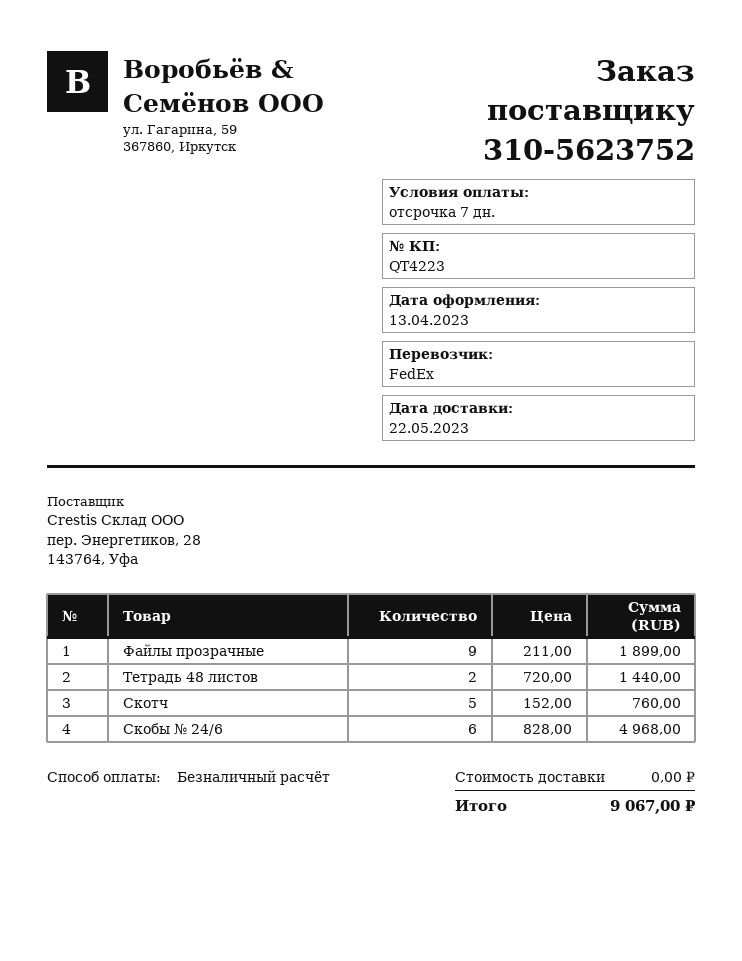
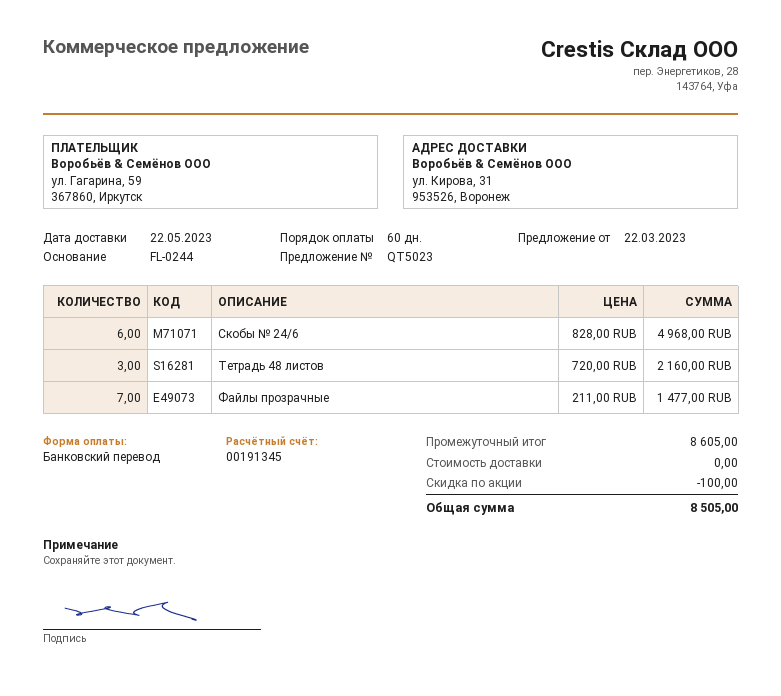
quote number: QT4223 -> QT5023
payment terms: 7 days -> 60 days
Файлы прозрачные: 9 x 211.00 = 1899.00 -> 7 x 211.00 = 1477.00
Тетрадь 48 листов: 2 x 720.00 = 1440.00 -> 3 x 720.00 = 2160.00
Скотч: 5 x 152.00 = 760.00 -> none
discount: none -> 100.00
total: 9067.00 -> 8505.00

